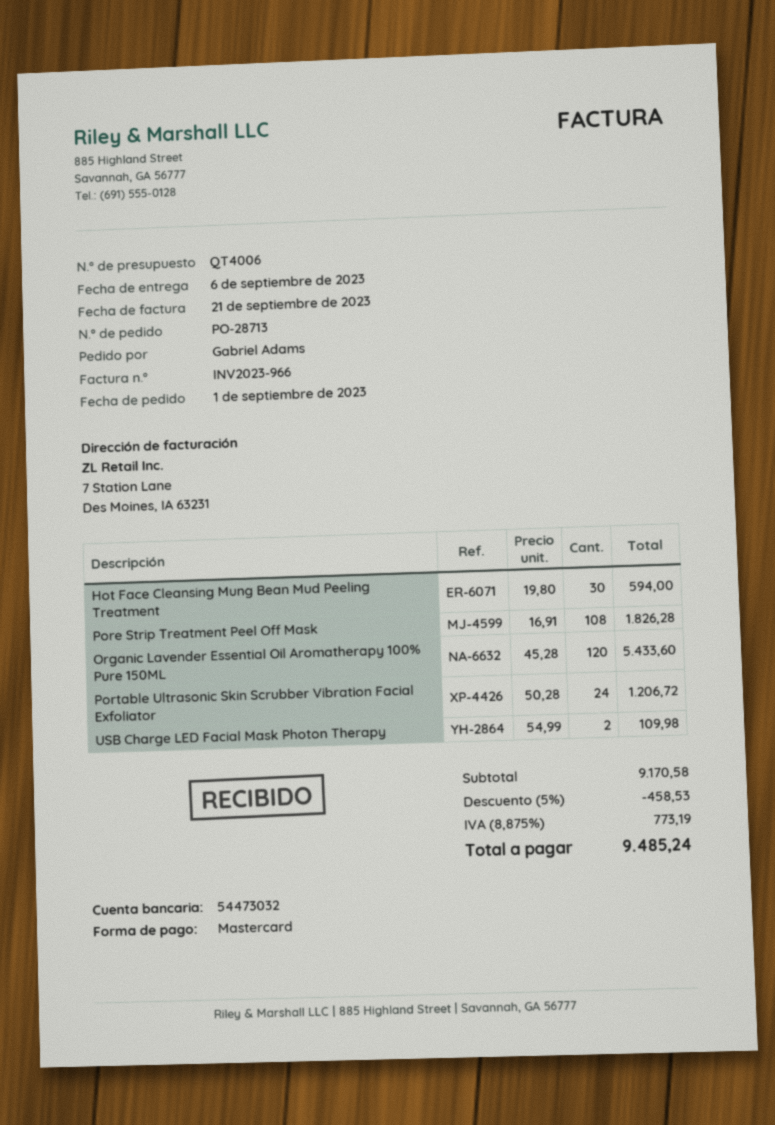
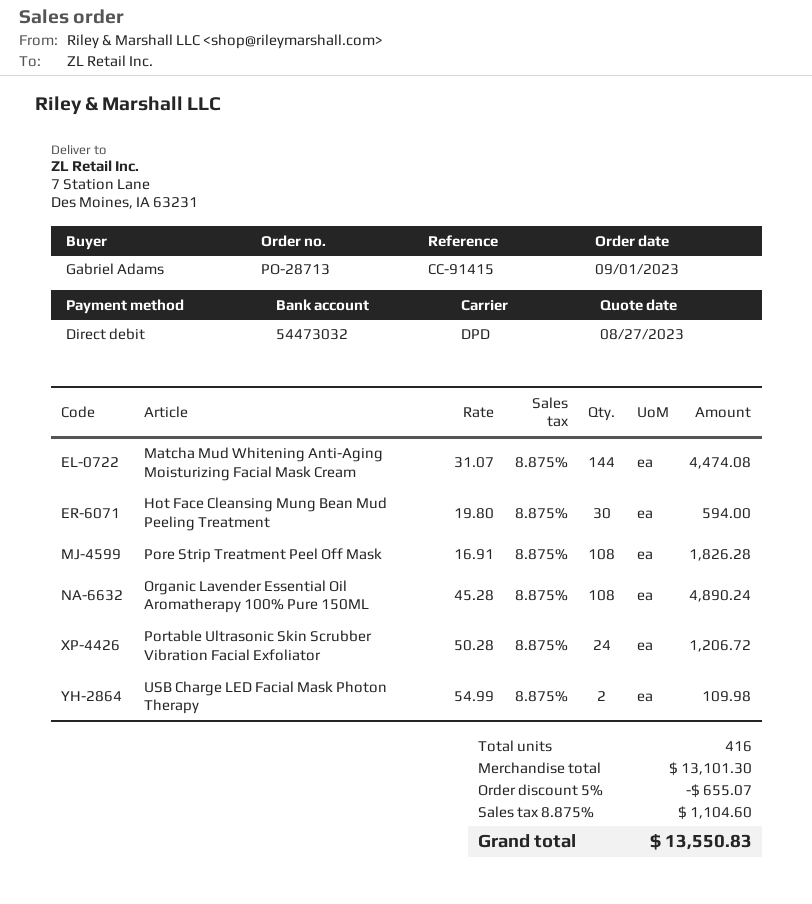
payment method: Mastercard -> direct debit
Organic Lavender Essential Oil Aromatherapy 100% Pure 150ML: 120 x 45.28 = 5433.60 -> 108 x 45.28 = 4890.24
Matcha Mud Whitening Anti-Aging Moisturizing Facial Mask Cream: none -> 144 x 31.07 = 4474.08
subtotal: 9170.58 -> 13101.30
discount: 5% = 458.53 -> 5% = 655.07
tax: 8.875% = 773.19 -> 8.875% = 1104.60
total: 9485.24 -> 13550.83

